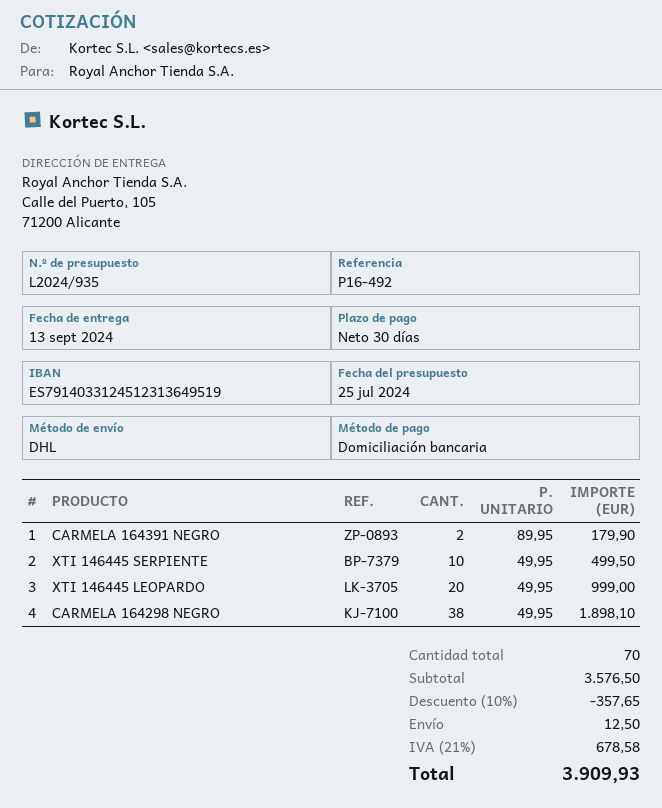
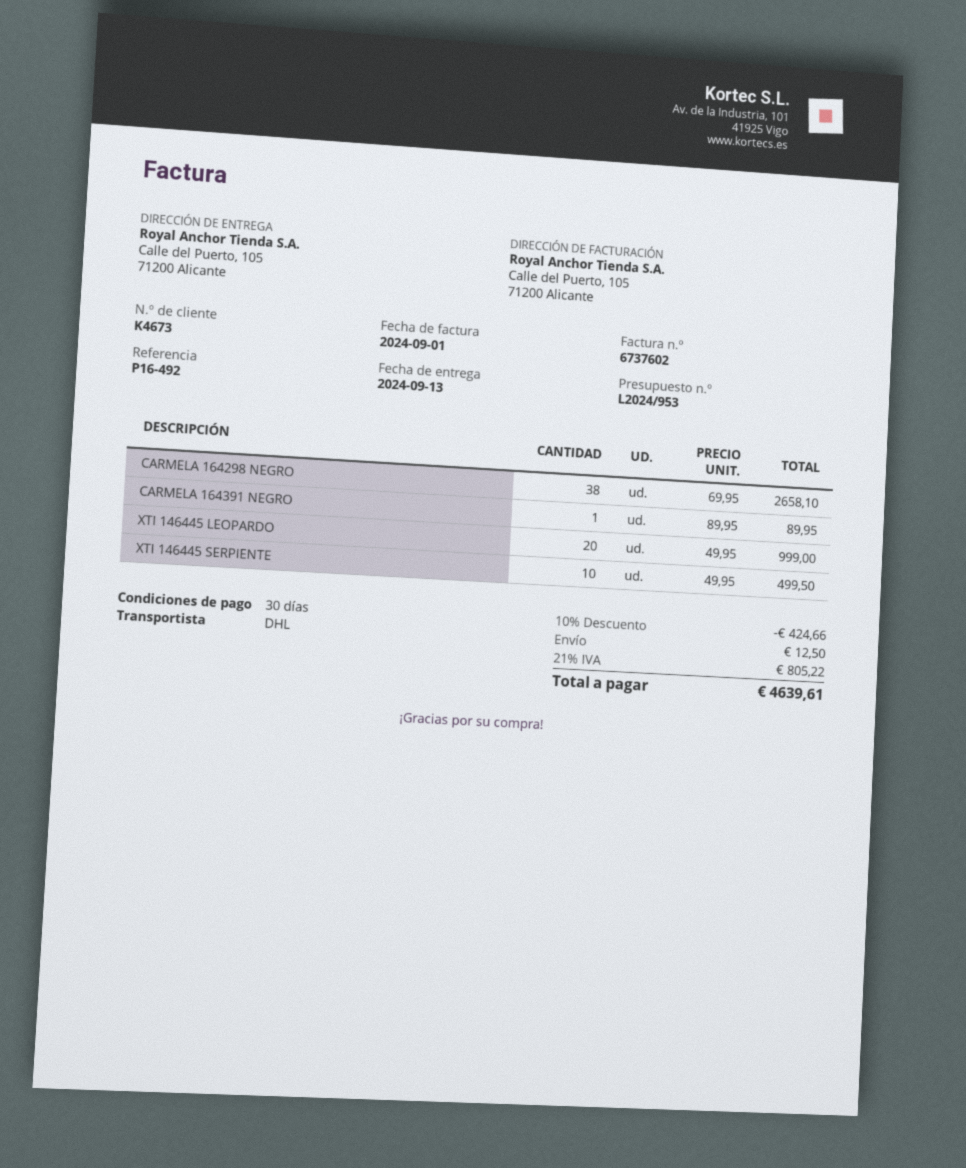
quote number: L2024/935 -> L2024/953
CARMELA 164391 NEGRO: 2 x 89.95 = 179.90 -> 1 x 89.95 = 89.95
CARMELA 164298 NEGRO: 38 x 49.95 = 1898.10 -> 38 x 69.95 = 2658.10
discount: 10% = 357.65 -> 10% = 424.66
tax: 21% = 678.58 -> 21% = 805.22
total: 3909.93 -> 4639.61

